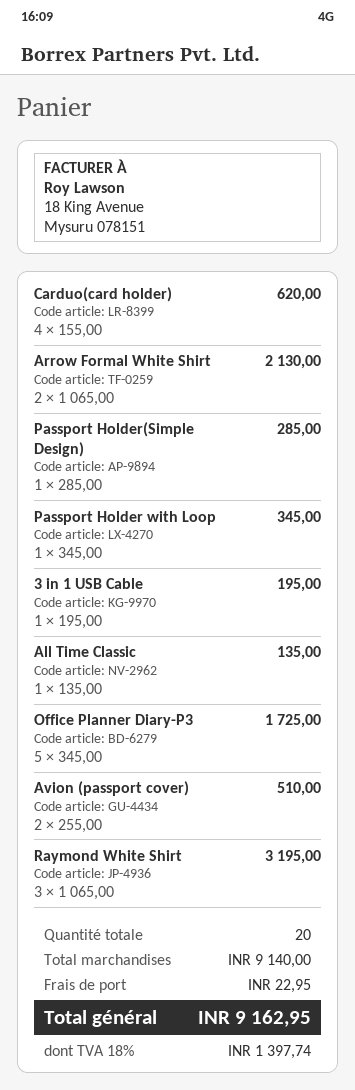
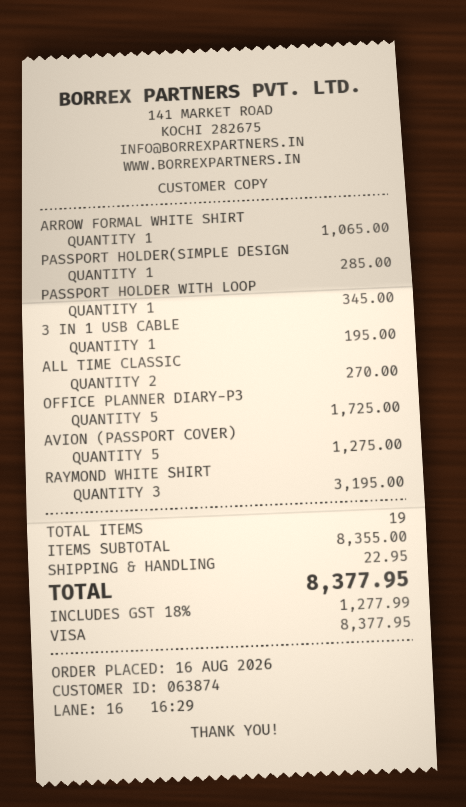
Carduo(card holder): 4 for 620.00 -> none
Arrow Formal White Shirt: 2 for 2130.00 -> 1 for 1065.00
All Time Classic: 1 for 135.00 -> 2 for 270.00
Avion (passport cover): 2 for 510.00 -> 5 for 1275.00
total quantity: 20 -> 19
subtotal: 9140.00 -> 8355.00
tax: 18% = 1397.74 -> 18% = 1277.99
total: 9162.95 -> 8377.95

